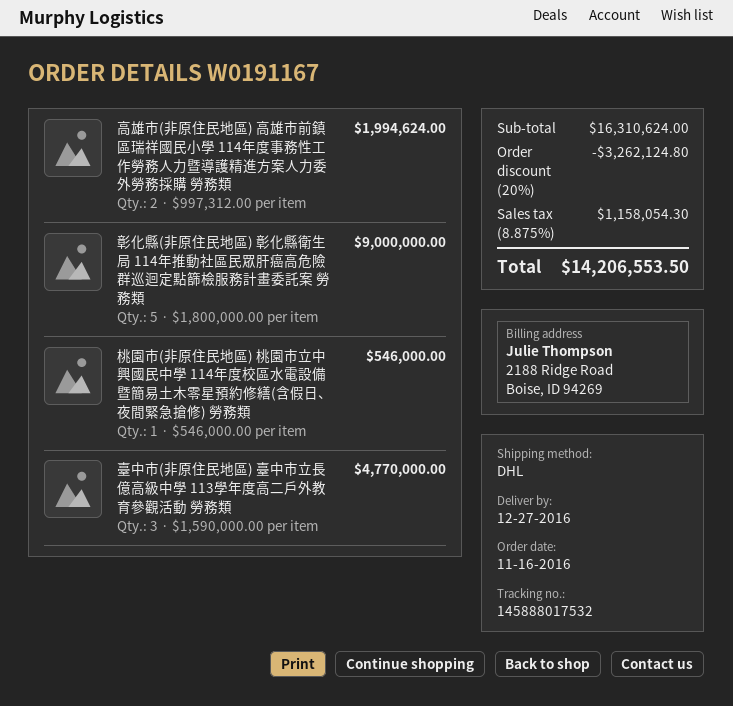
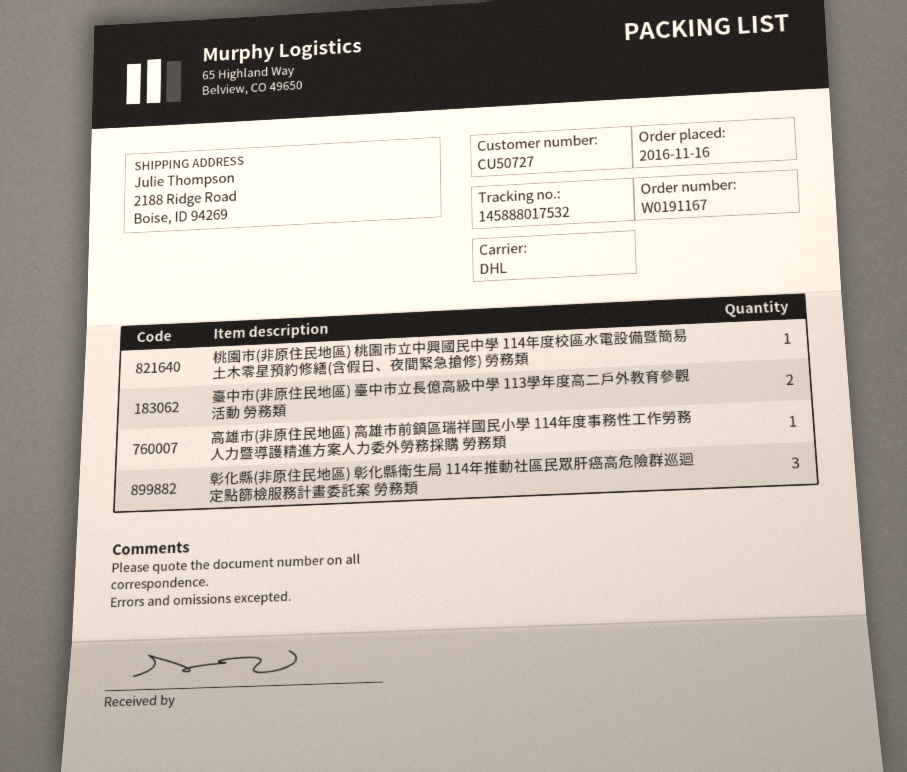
高雄市(非原住民地區) 高雄市前鎮區瑞祥國民小學 114年度事務性工作勞務人力暨導護精進方案人力委外勞務採購 勞務類: 2 -> 1
彰化縣(非原住民地區) 彰化縣衛生局 114年推動社區民眾肝癌高危險群巡迴定點篩檢服務計畫委託案 勞務類: 5 -> 3
臺中市(非原住民地區) 臺中市立長億高級中學 113學年度高二戶外教育參觀活動 勞務類: 3 -> 2

